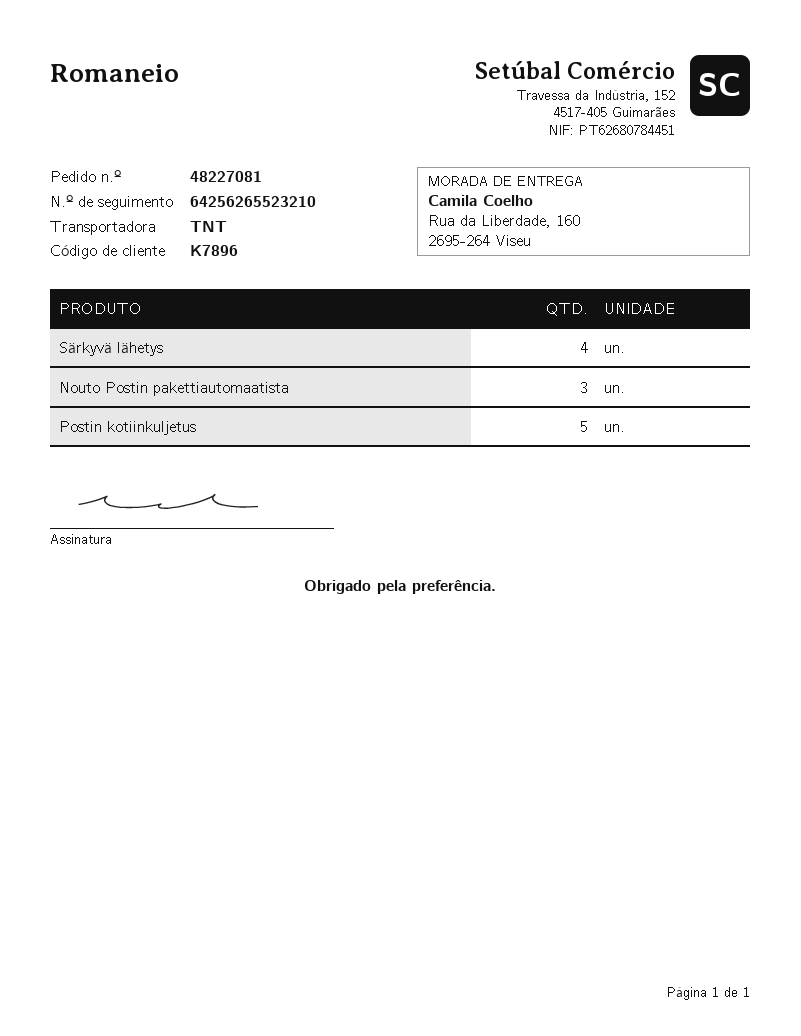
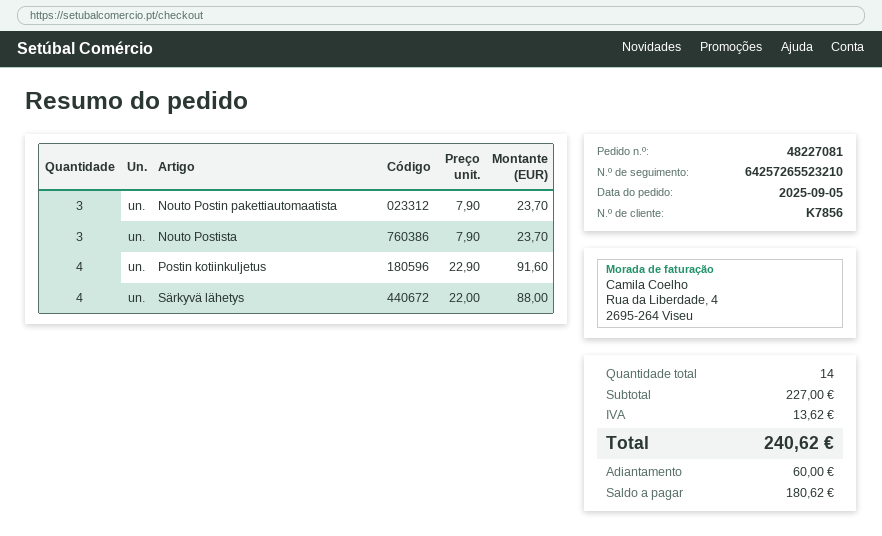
customer number: K7896 -> K7856
tracking number: 64256265523210 -> 64257265523210
Postin kotiinkuljetus: 5 -> 4
Nouto Postista: none -> 3

